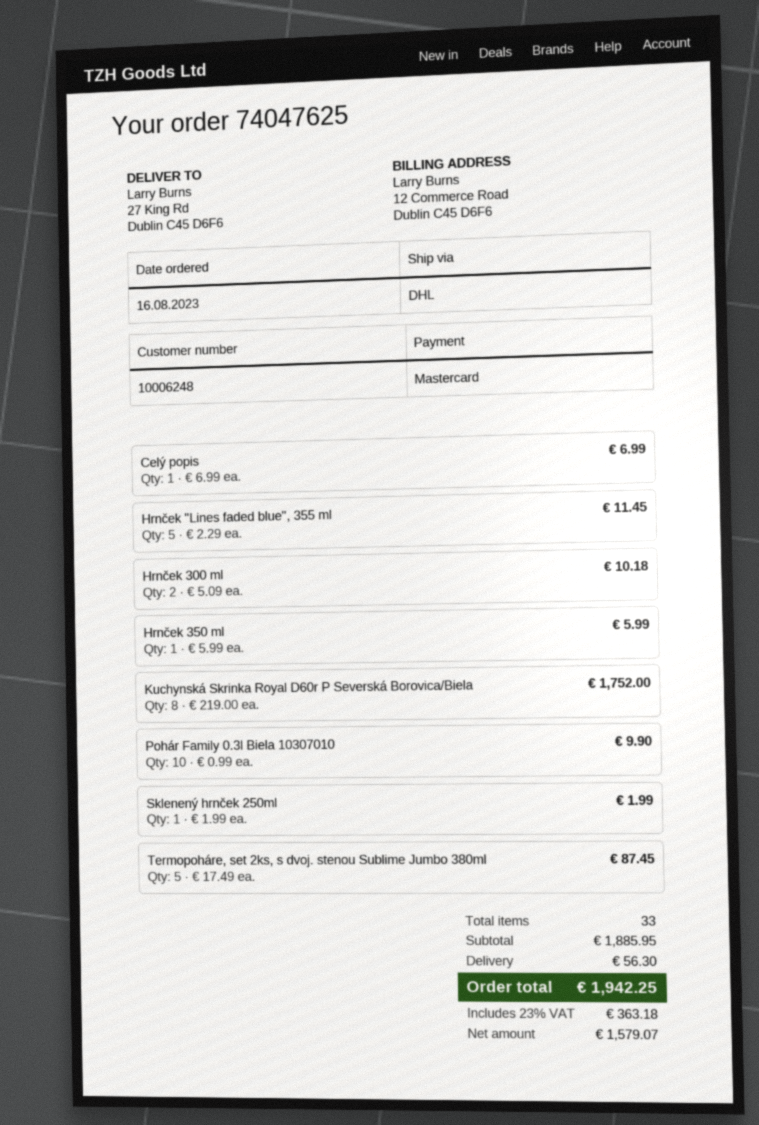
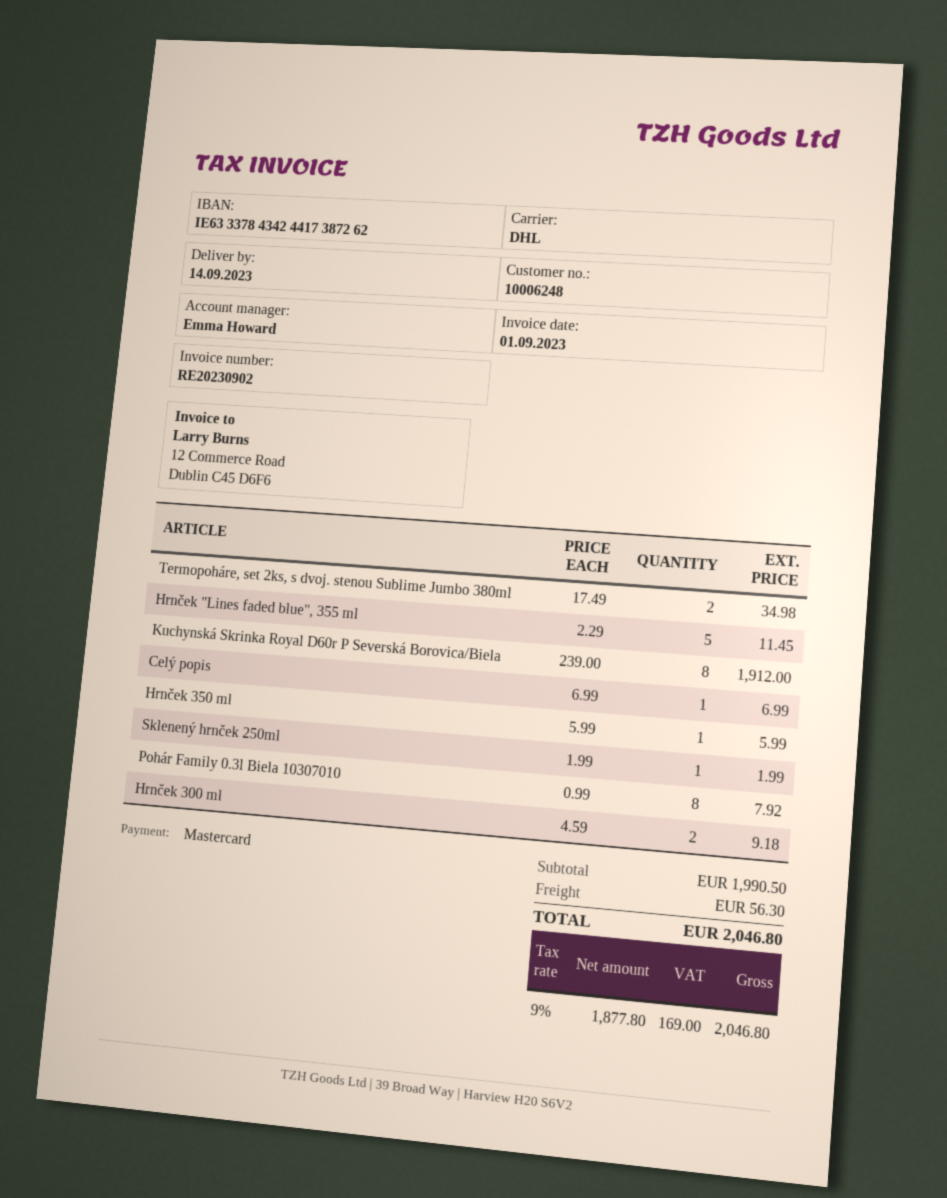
Hrnček 300 ml: 2 x 5.09 = 10.18 -> 2 x 4.59 = 9.18
Kuchynská Skrinka Royal D60r P Severská Borovica/Biela: 8 x 219.00 = 1752.00 -> 8 x 239.00 = 1912.00
Pohár Family 0.3l Biela 10307010: 10 x 0.99 = 9.90 -> 8 x 0.99 = 7.92
Termopoháre, set 2ks, s dvoj. stenou Sublime Jumbo 380ml: 5 x 17.49 = 87.45 -> 2 x 17.49 = 34.98
subtotal: 1885.95 -> 1990.50
net: 1579.07 -> 1877.80
tax: 23% = 363.18 -> 9% = 169.00
total: 1942.25 -> 2046.80

